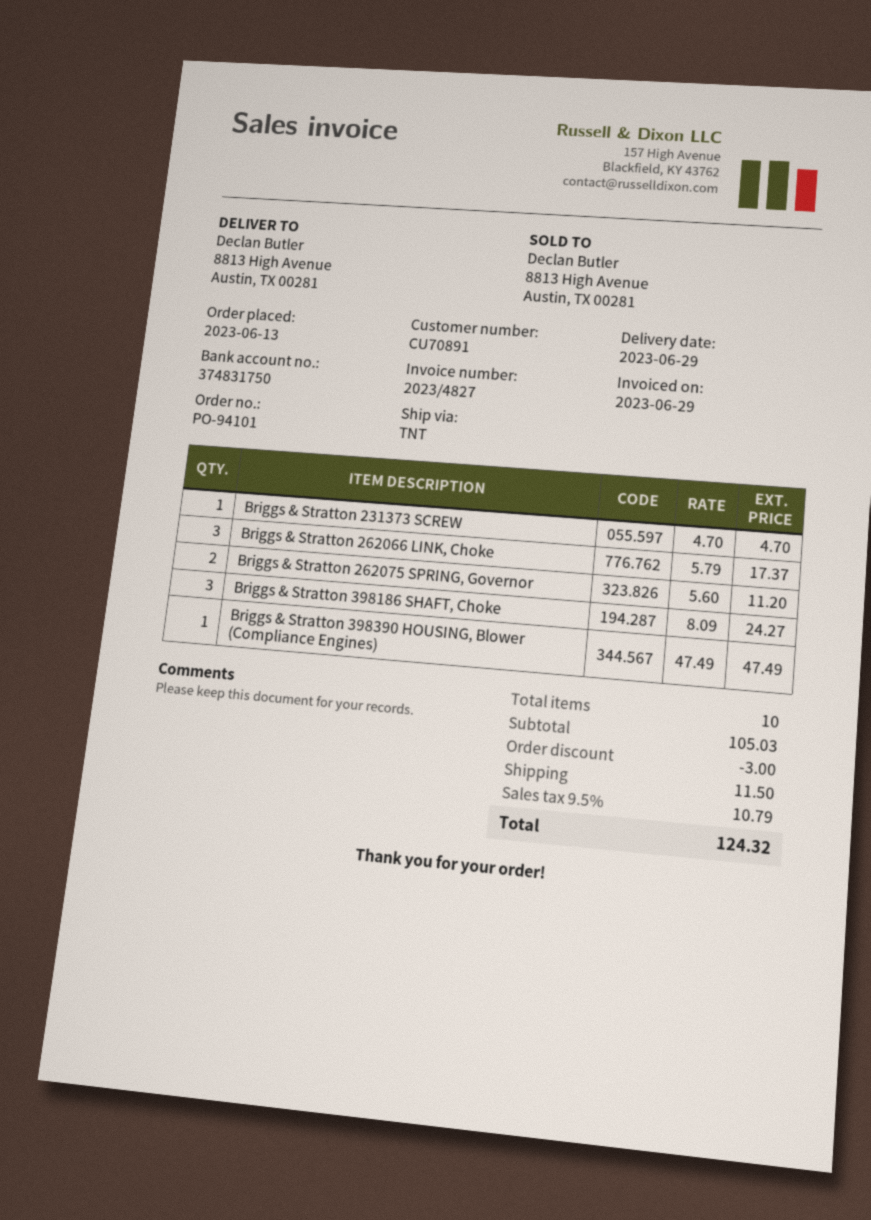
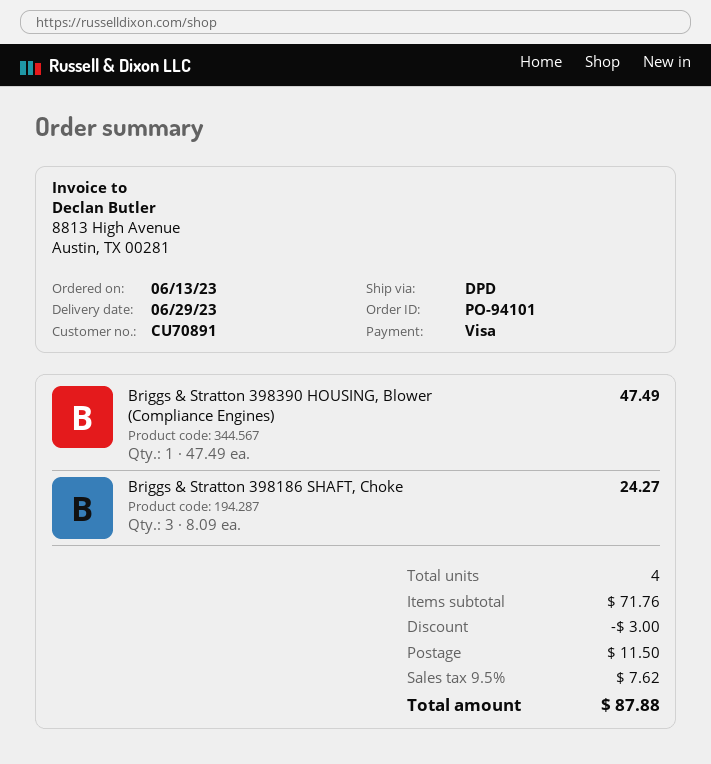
shipping method: TNT -> DPD
Briggs & Stratton 231373 SCREW: 1 x 4.70 = 4.70 -> none
Briggs & Stratton 262066 LINK, Choke: 3 x 5.79 = 17.37 -> none
Briggs & Stratton 262075 SPRING, Governor: 2 x 5.60 = 11.20 -> none
total quantity: 10 -> 4
subtotal: 105.03 -> 71.76
tax: 9.5% = 10.79 -> 9.5% = 7.62
total: 124.32 -> 87.88

